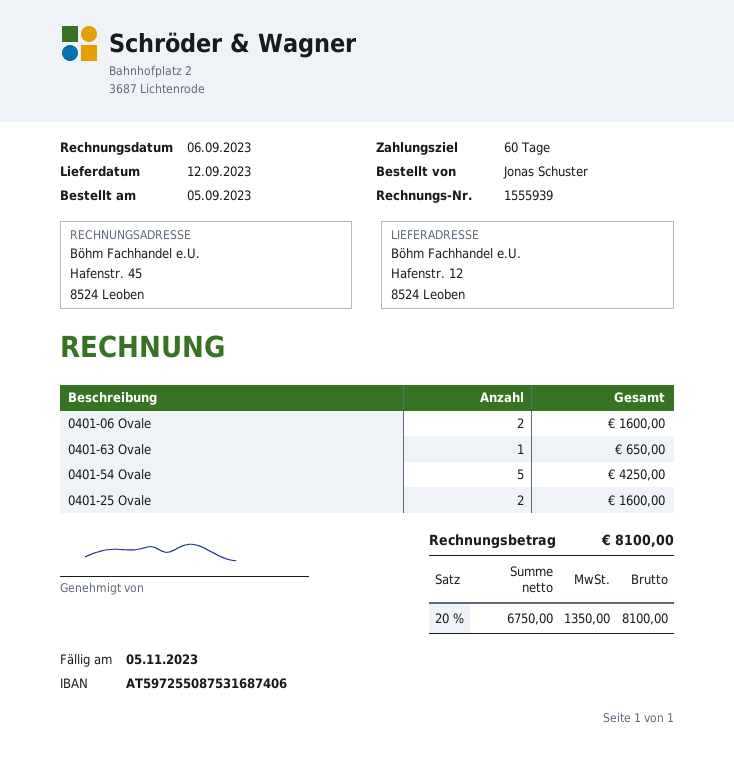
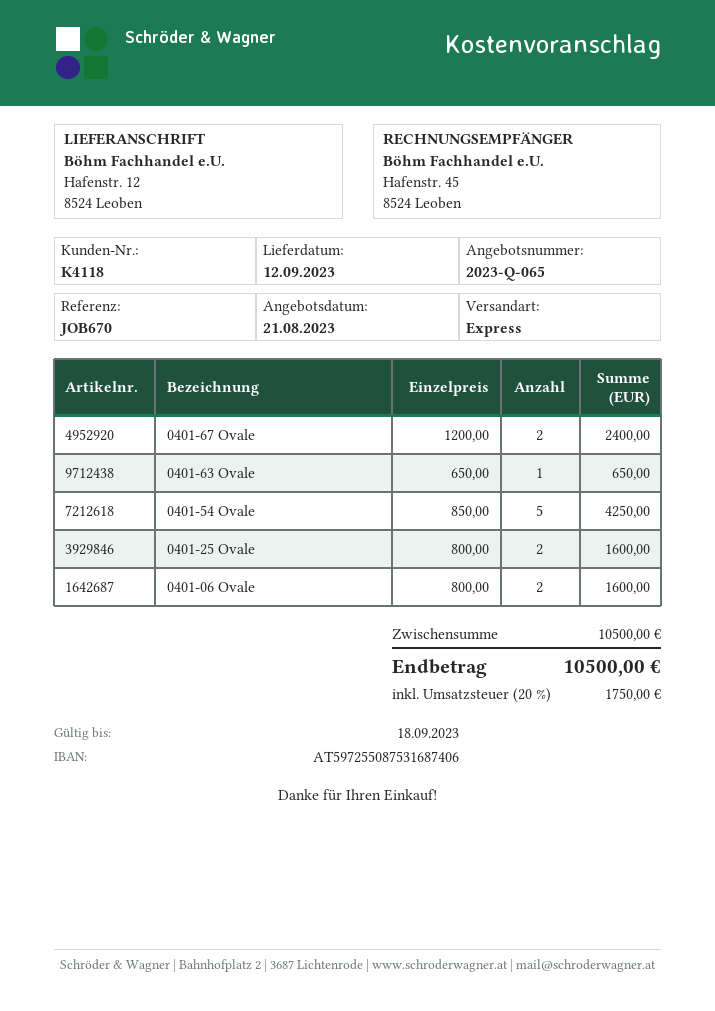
0401-67 Ovale: none -> 2 for 2400.00
tax: 20% = 1350.00 -> 20% = 1750.00
total: 8100.00 -> 10500.00

